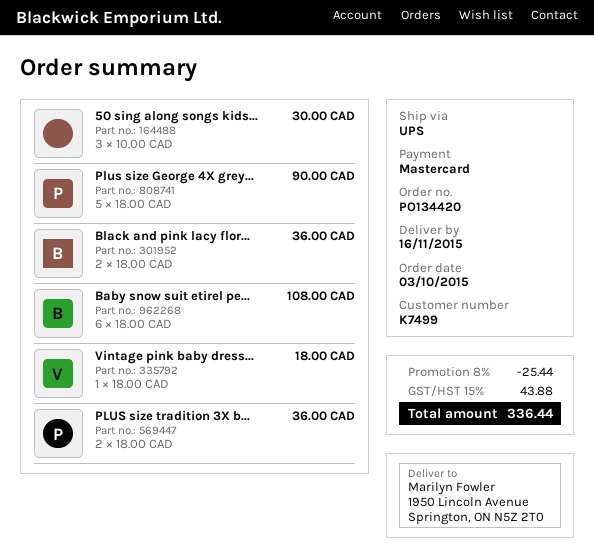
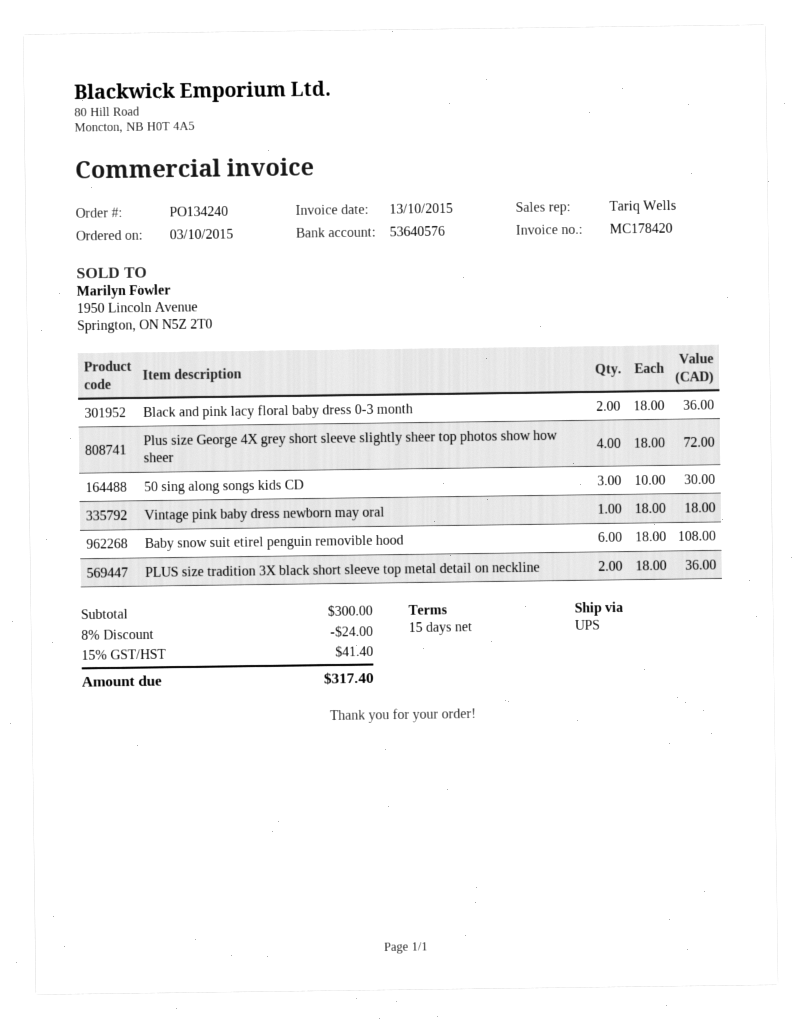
order number: PO134420 -> PO134240
Plus size George 4X grey...: 5 x 18.00 = 90.00 -> 4 x 18.00 = 72.00
discount: 8% = 25.44 -> 8% = 24.00
tax: 15% = 43.88 -> 15% = 41.40
total: 336.44 -> 317.40

